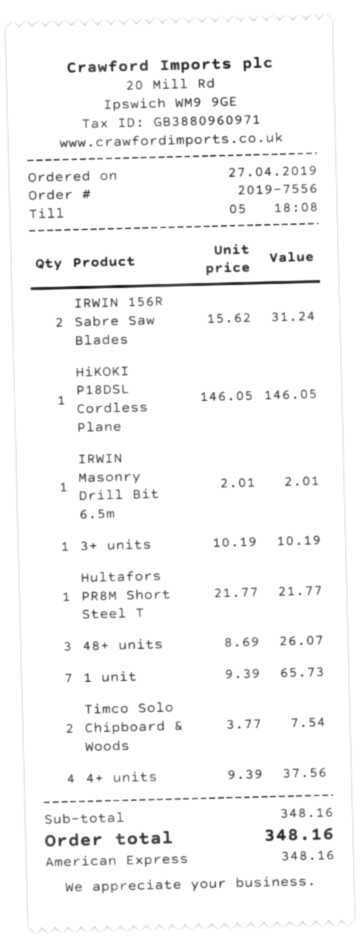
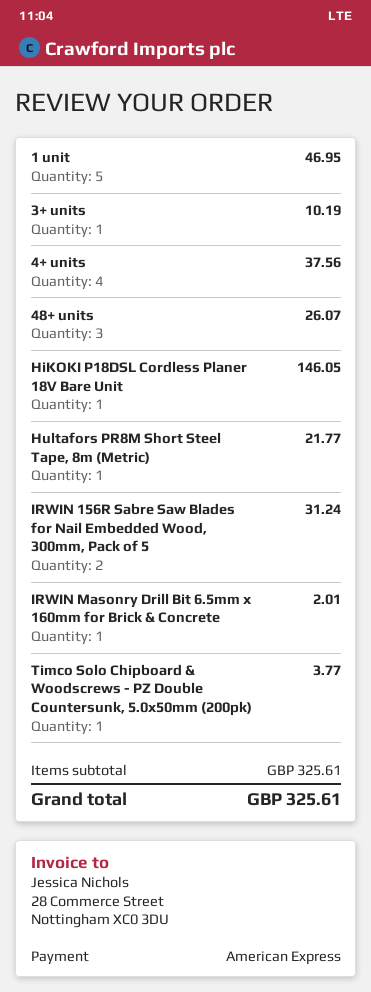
1 unit: 7 for 65.73 -> 5 for 46.95
Timco Solo Chipboard & Woods: 2 for 7.54 -> 1 for 3.77
subtotal: 348.16 -> 325.61
total: 348.16 -> 325.61

